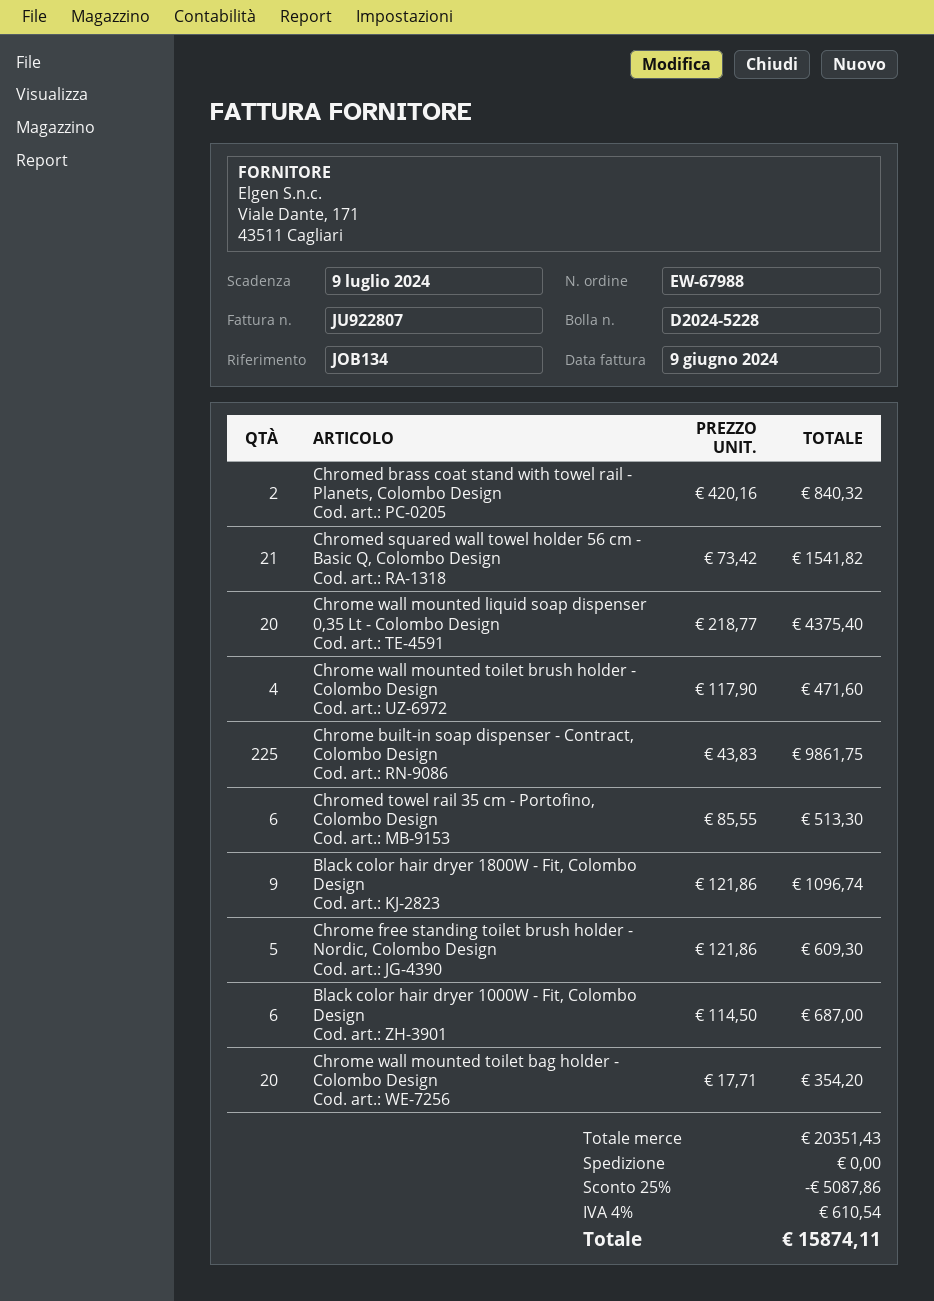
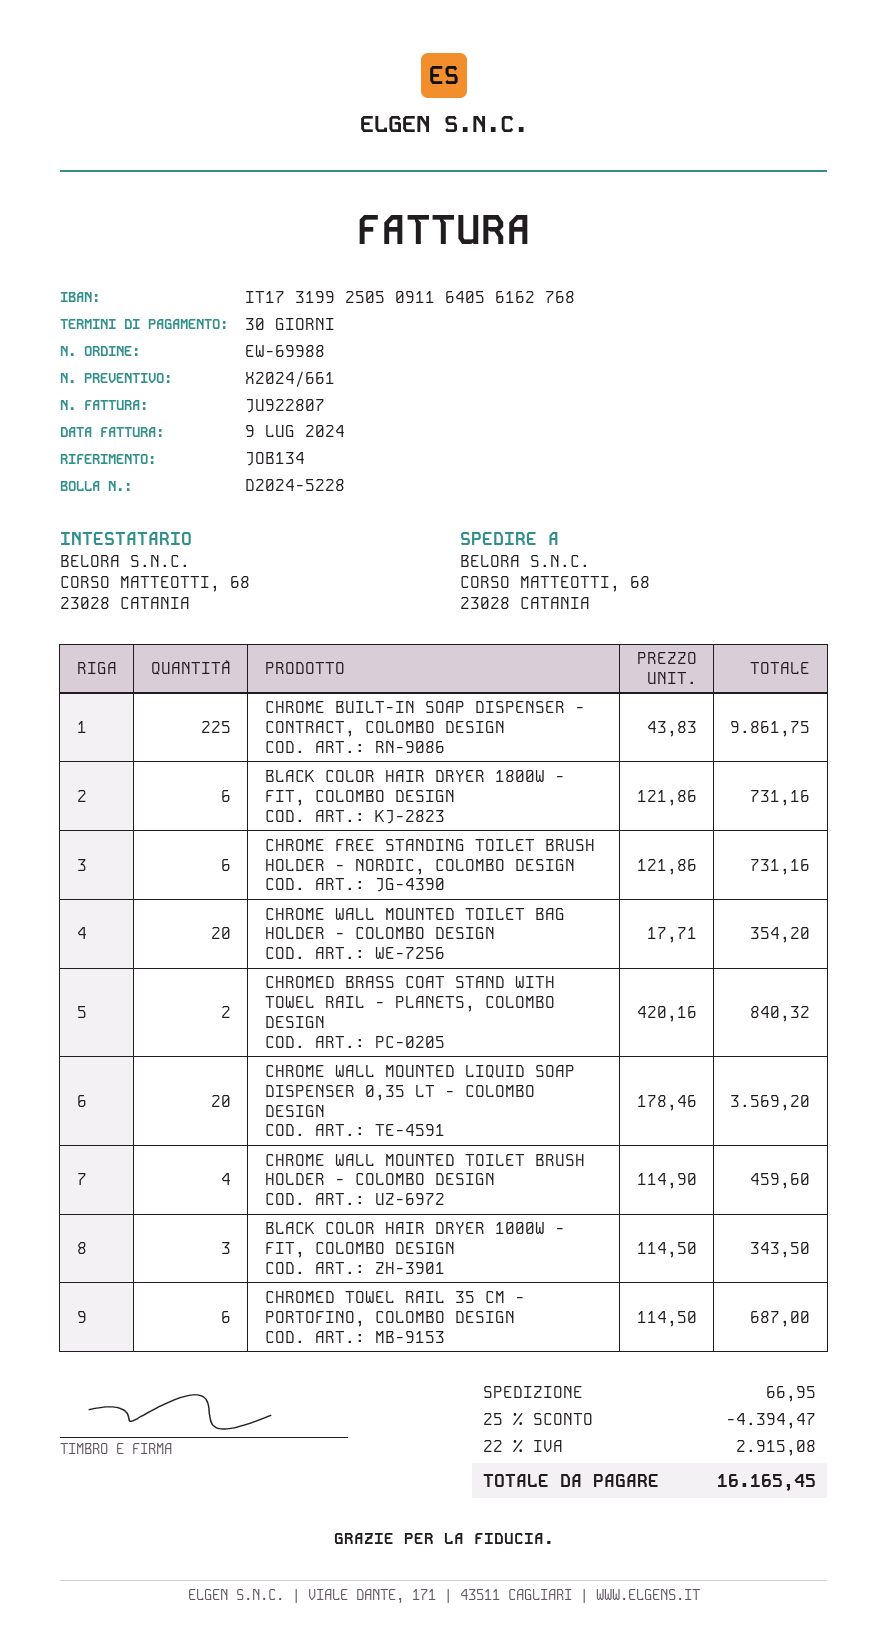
order number: EW-67988 -> EW-69988
invoice date: 2024-06-09 -> 2024-07-09
Chromed squared wall towel holder 56 cm - Basic Q, Colombo Design: 21 x 73.42 = 1541.82 -> none
Chrome wall mounted liquid soap dispenser 0,35 Lt - Colombo Design: 20 x 218.77 = 4375.40 -> 20 x 178.46 = 3569.20
Chrome wall mounted toilet brush holder - Colombo Design: 4 x 117.90 = 471.60 -> 4 x 114.90 = 459.60
Chromed towel rail 35 cm - Portofino, Colombo Design: 6 x 85.55 = 513.30 -> 6 x 114.50 = 687.00
Black color hair dryer 1800W - Fit, Colombo Design: 9 x 121.86 = 1096.74 -> 6 x 121.86 = 731.16
Chrome free standing toilet brush holder - Nordic, Colombo Design: 5 x 121.86 = 609.30 -> 6 x 121.86 = 731.16
Black color hair dryer 1000W - Fit, Colombo Design: 6 x 114.50 = 687.00 -> 3 x 114.50 = 343.50
discount: 25% = 5087.86 -> 25% = 4394.47
shipping: 0.00 -> 66.95
tax: 4% = 610.54 -> 22% = 2915.08
total: 15874.11 -> 16165.45

